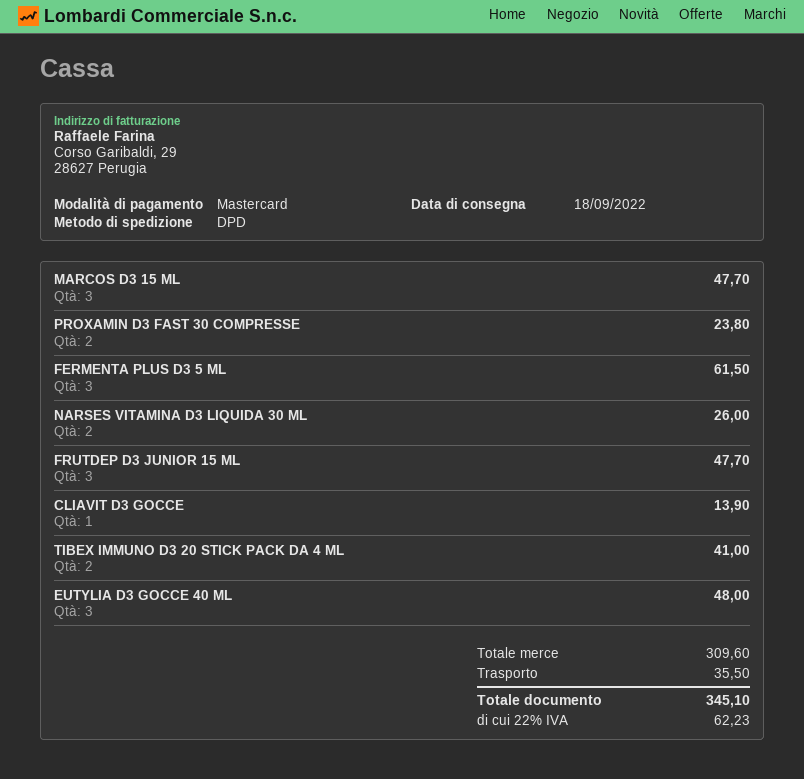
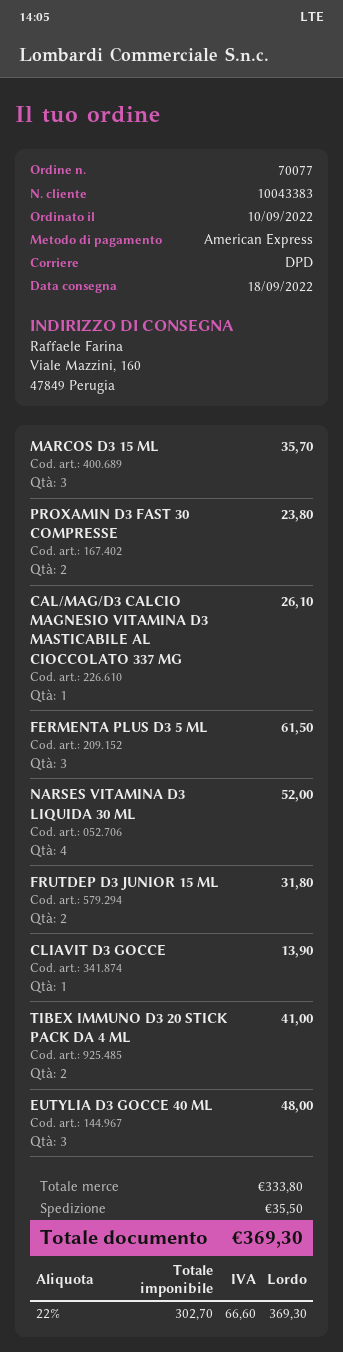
payment method: Mastercard -> American Express
MARCOS D3 15 ML: 3 for 47.70 -> 3 for 35.70
NARSES VITAMINA D3 LIQUIDA 30 ML: 2 for 26.00 -> 4 for 52.00
FRUTDEP D3 JUNIOR 15 ML: 3 for 47.70 -> 2 for 31.80
CAL/MAG/D3 CALCIO MAGNESIO VITAMINA D3 MASTICABILE AL CIOCCOLATO 337 MG: none -> 1 for 26.10
subtotal: 309.60 -> 333.80
tax: 22% = 62.23 -> 22% = 66.60
total: 345.10 -> 369.30

